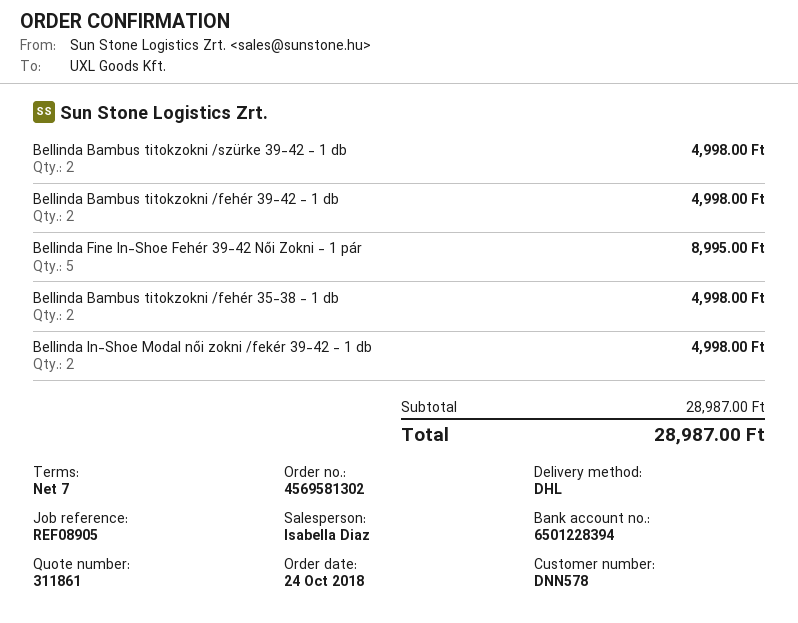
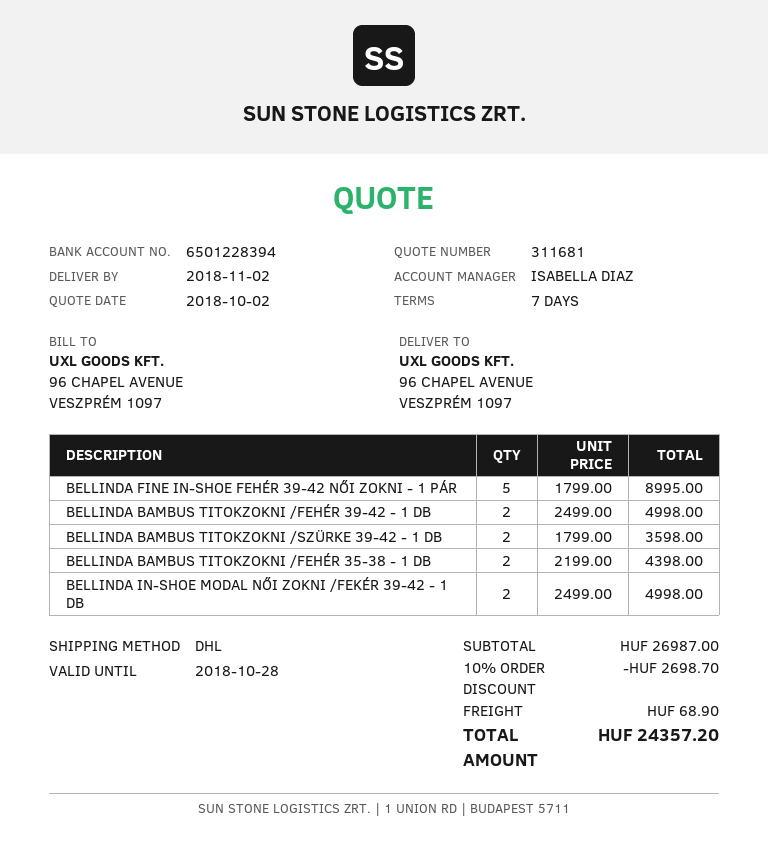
quote number: 311861 -> 311681
Bellinda Bambus titokzokni /szürke 39-42 - 1 db: 2 for 4998.00 -> 2 for 3598.00
Bellinda Bambus titokzokni /fehér 35-38 - 1 db: 2 for 4998.00 -> 2 for 4398.00
subtotal: 28987.00 -> 26987.00
discount: none -> 10% = 2698.70
shipping: none -> 68.90
total: 28987.00 -> 24357.20

